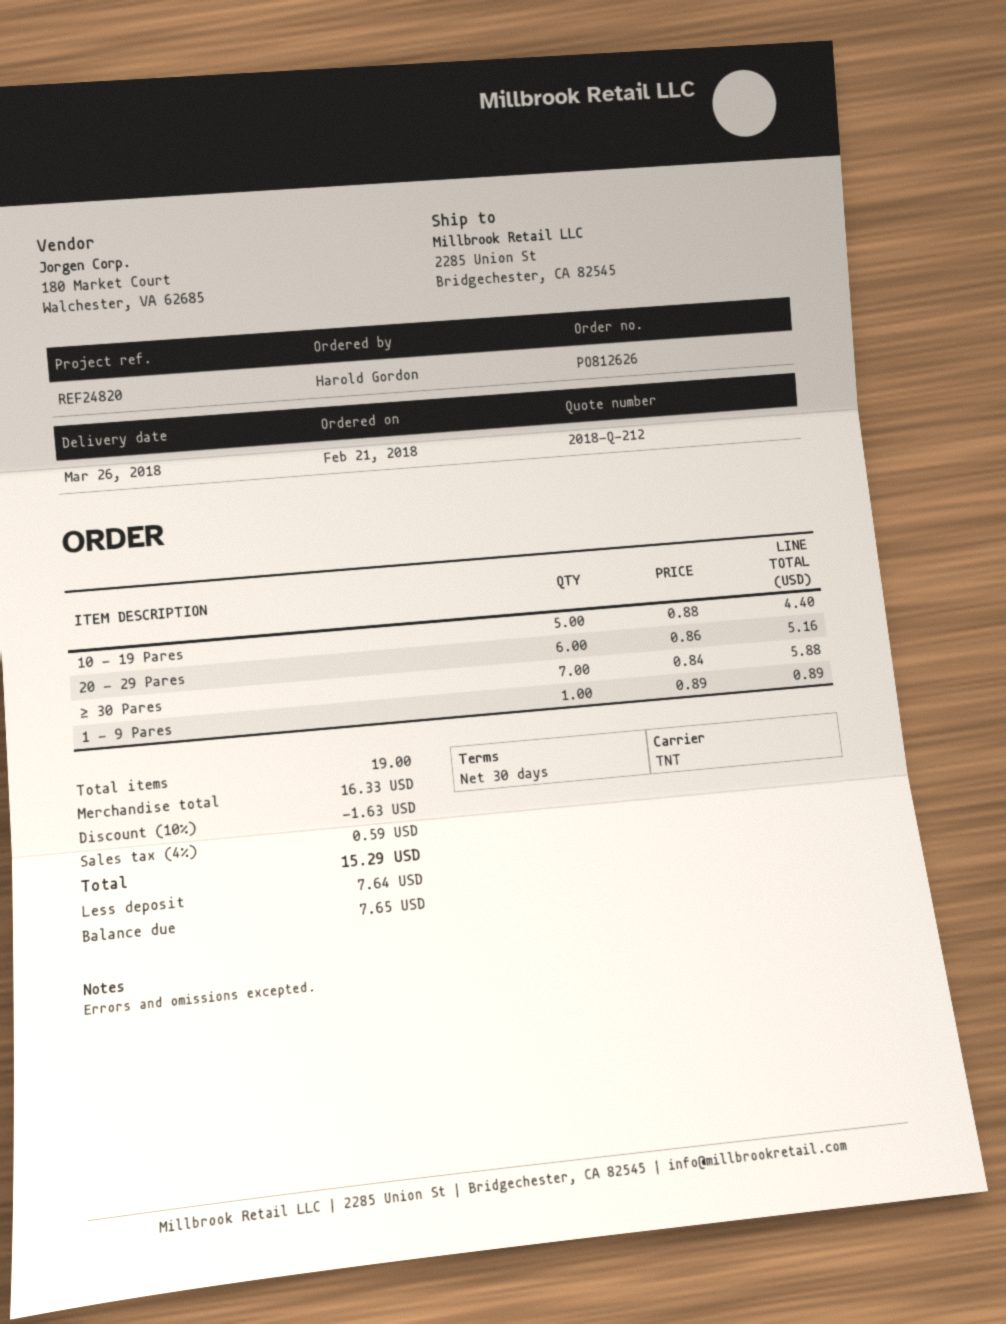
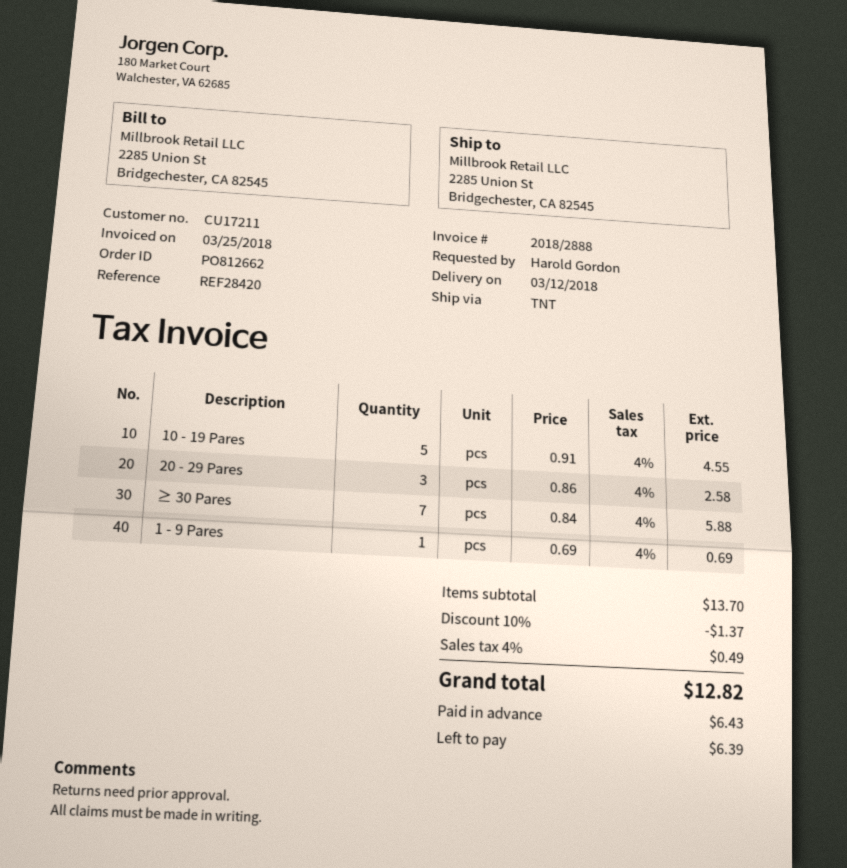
order number: PO812626 -> PO812662
delivery date: 2018-03-26 -> 2018-03-12
reference: REF24820 -> REF28420
10 - 19 Pares: 5 x 0.88 = 4.40 -> 5 x 0.91 = 4.55
20 - 29 Pares: 6 x 0.86 = 5.16 -> 3 x 0.86 = 2.58
1 - 9 Pares: 1 x 0.89 = 0.89 -> 1 x 0.69 = 0.69
subtotal: 16.33 -> 13.70
discount: 10% = 1.63 -> 10% = 1.37
tax: 4% = 0.59 -> 4% = 0.49
total: 15.29 -> 12.82
deposit: 7.64 -> 6.43
balance: 7.65 -> 6.39

